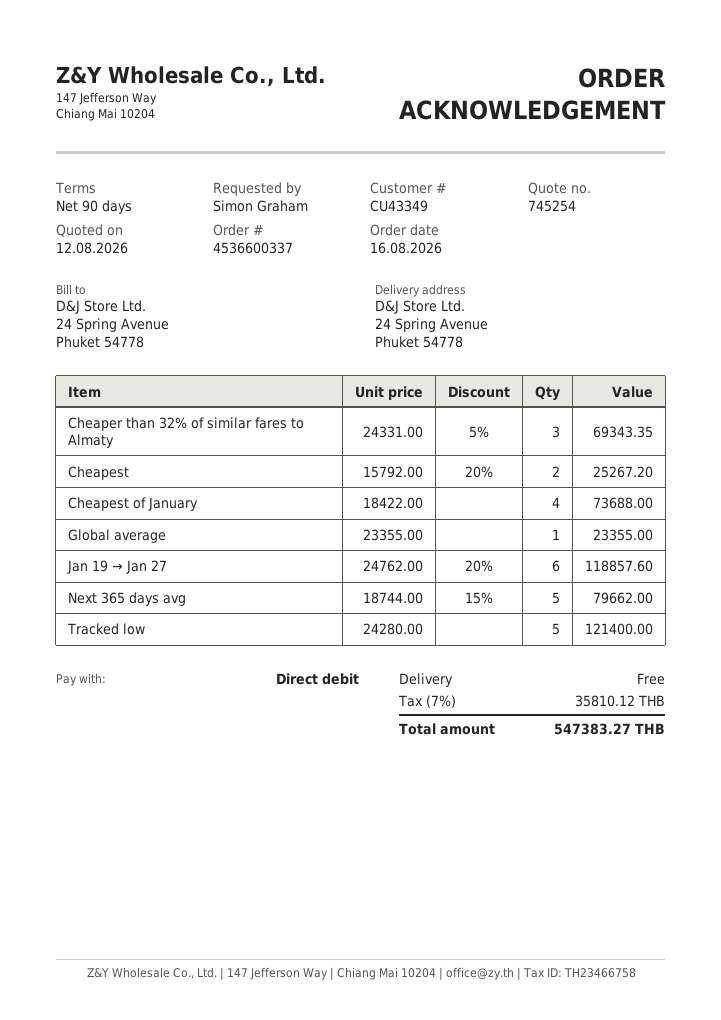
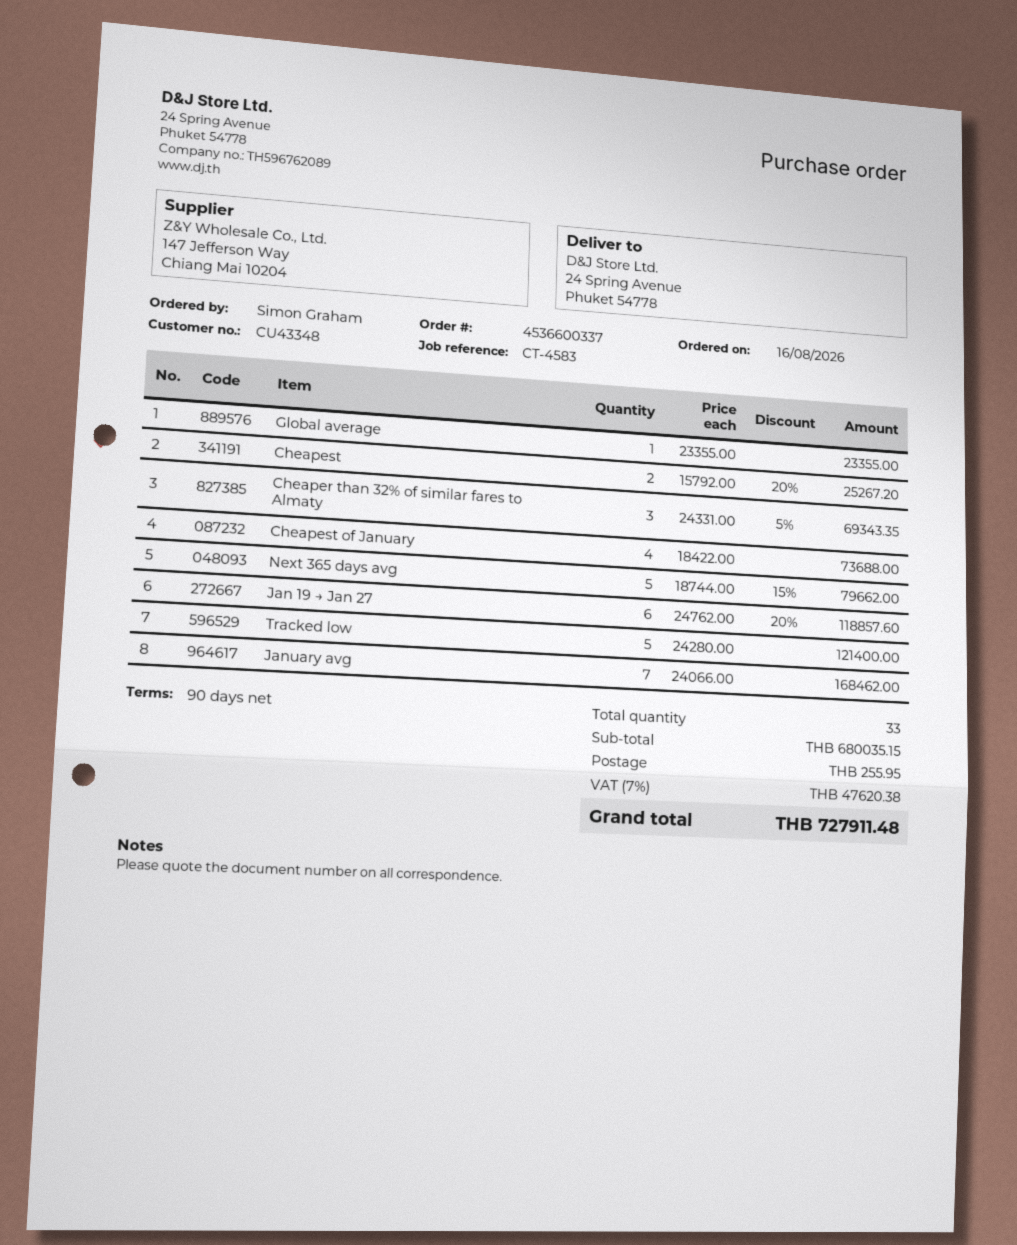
customer number: CU43349 -> CU43348
January avg: none -> 7 x 24066.00 = 168462.00
shipping: 0.00 -> 255.95
tax: 7% = 35810.12 -> 7% = 47620.38
total: 547383.27 -> 727911.48

